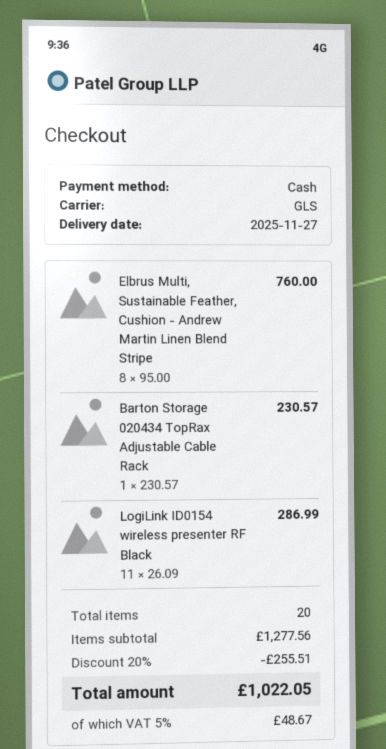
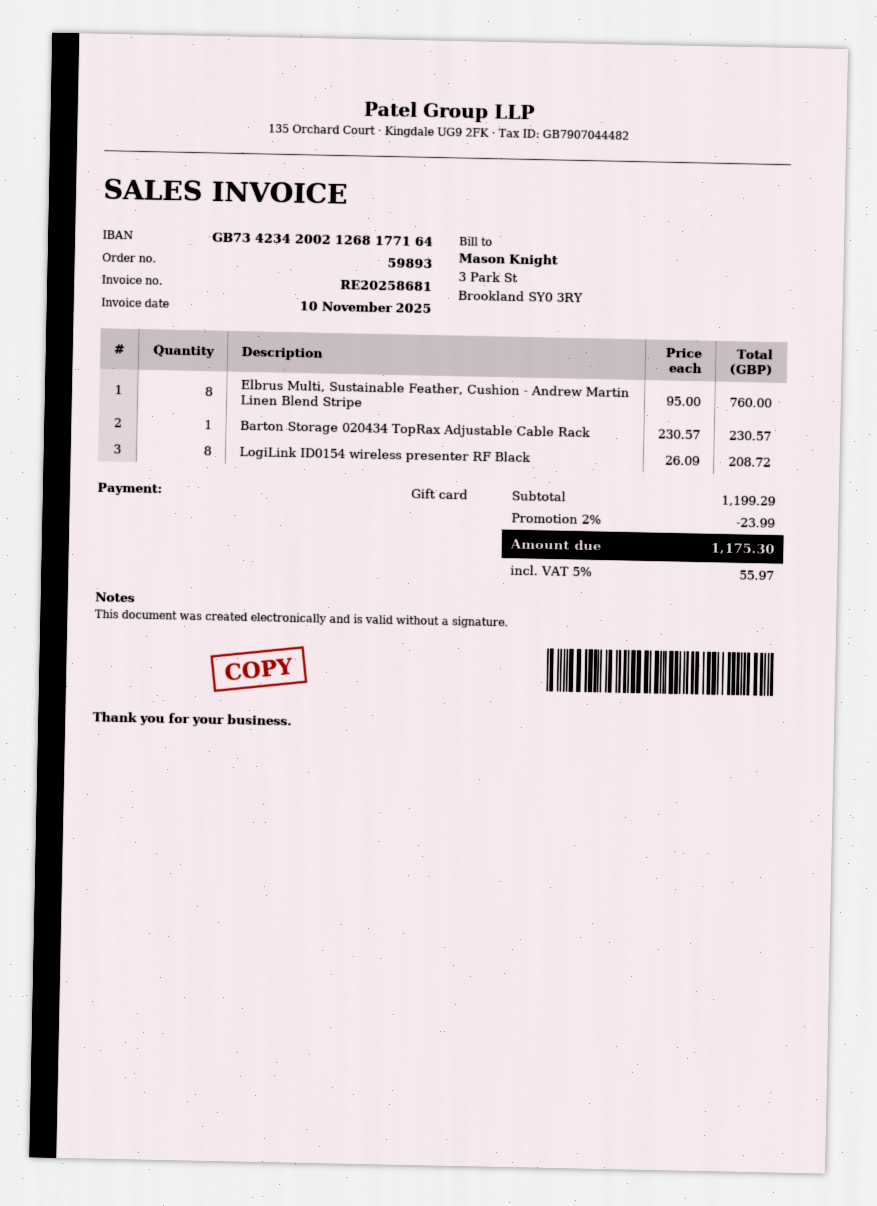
payment method: cash -> gift card
LogiLink ID0154 wireless presenter RF Black: 11 x 26.09 = 286.99 -> 8 x 26.09 = 208.72
subtotal: 1277.56 -> 1199.29
discount: 20% = 255.51 -> 2% = 23.99
tax: 5% = 48.67 -> 5% = 55.97
total: 1022.05 -> 1175.30

